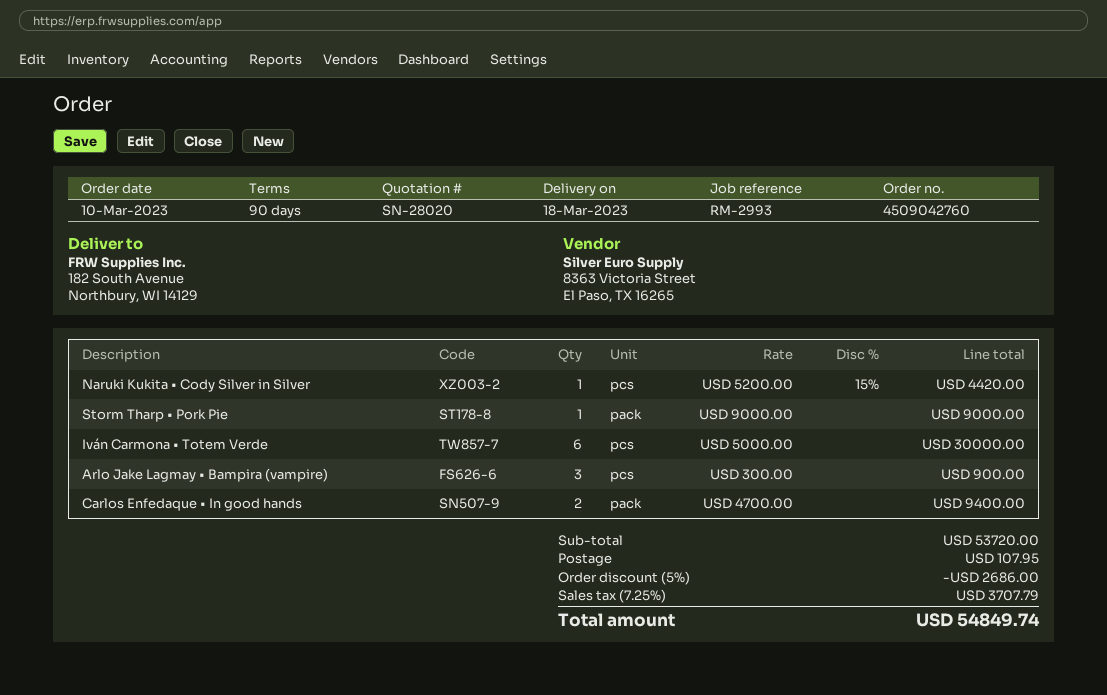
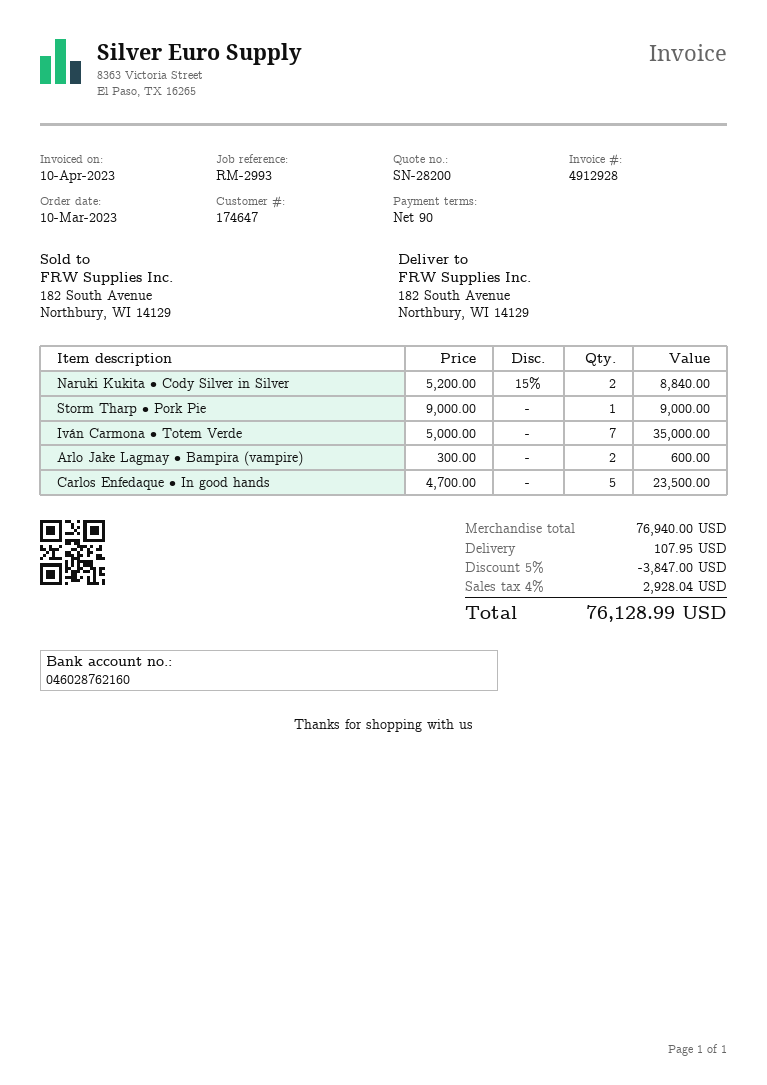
quote number: SN-28020 -> SN-28200
Naruki Kukita • Cody Silver in Silver: 1 x 5200.00 - 15% = 4420.00 -> 2 x 5200.00 - 15% = 8840.00
Iván Carmona • Totem Verde: 6 x 5000.00 = 30000.00 -> 7 x 5000.00 = 35000.00
Arlo Jake Lagmay • Bampira (vampire): 3 x 300.00 = 900.00 -> 2 x 300.00 = 600.00
Carlos Enfedaque • In good hands: 2 x 4700.00 = 9400.00 -> 5 x 4700.00 = 23500.00
subtotal: 53720.00 -> 76940.00
discount: 5% = 2686.00 -> 5% = 3847.00
tax: 7.25% = 3707.79 -> 4% = 2928.04
total: 54849.74 -> 76128.99

